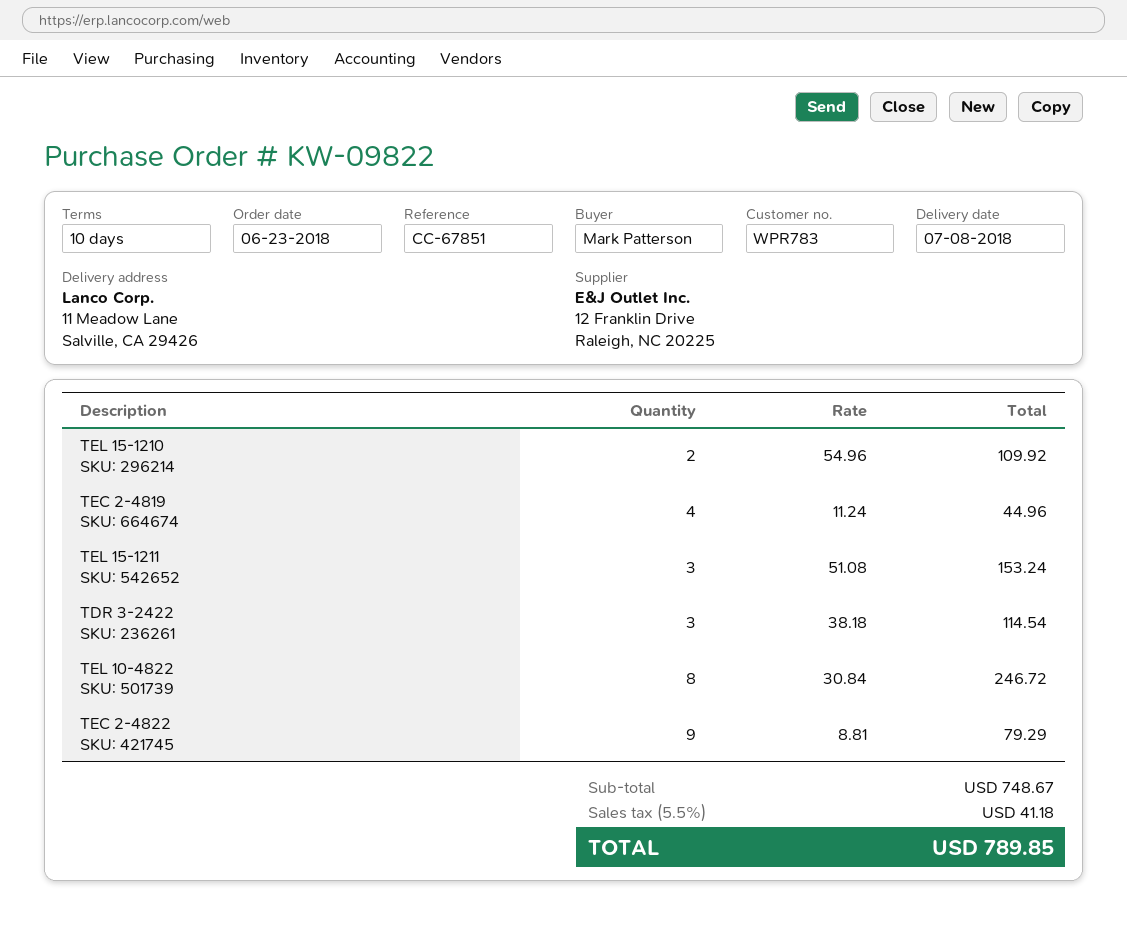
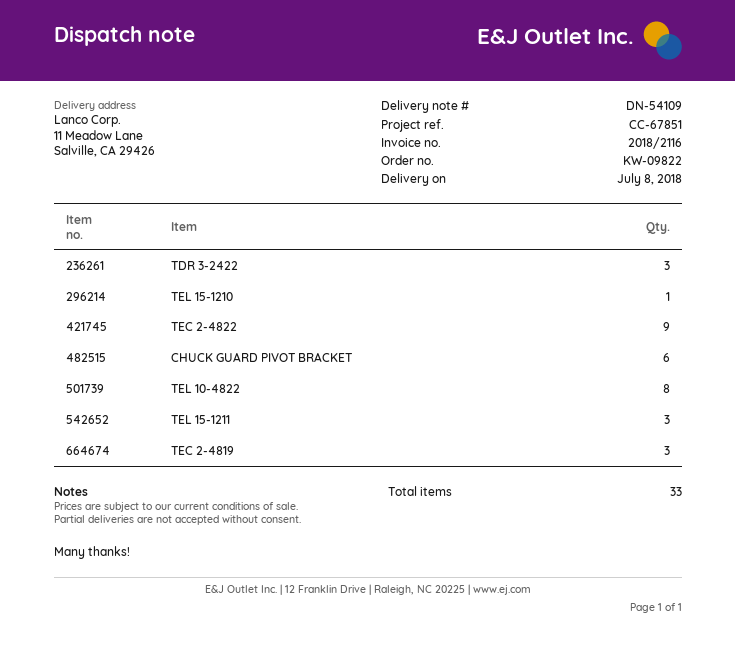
TEL 15-1210: 2 -> 1
TEC 2-4819: 4 -> 3
CHUCK GUARD PIVOT BRACKET: none -> 6

